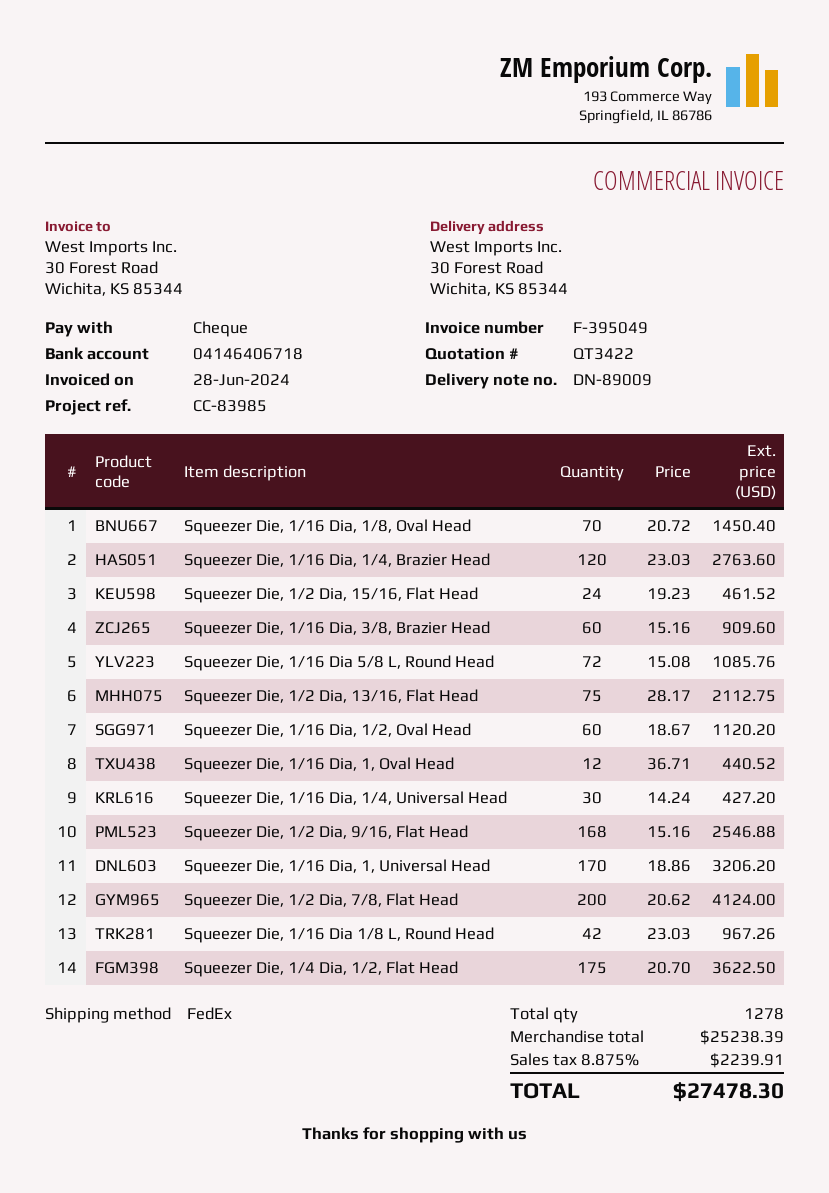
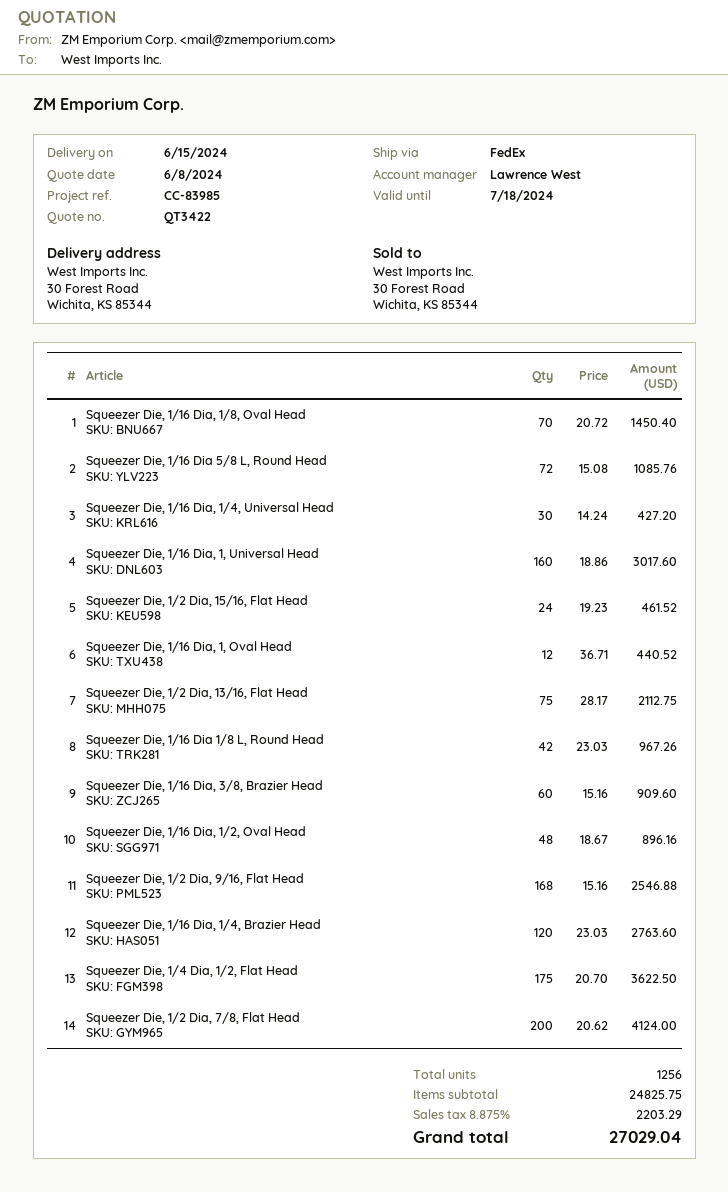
Squeezer Die, 1/16 Dia, 1/2, Oval Head: 60 x 18.67 = 1120.20 -> 48 x 18.67 = 896.16
Squeezer Die, 1/16 Dia, 1, Universal Head: 170 x 18.86 = 3206.20 -> 160 x 18.86 = 3017.60
total quantity: 1278 -> 1256
subtotal: 25238.39 -> 24825.75
tax: 8.875% = 2239.91 -> 8.875% = 2203.29
total: 27478.30 -> 27029.04

